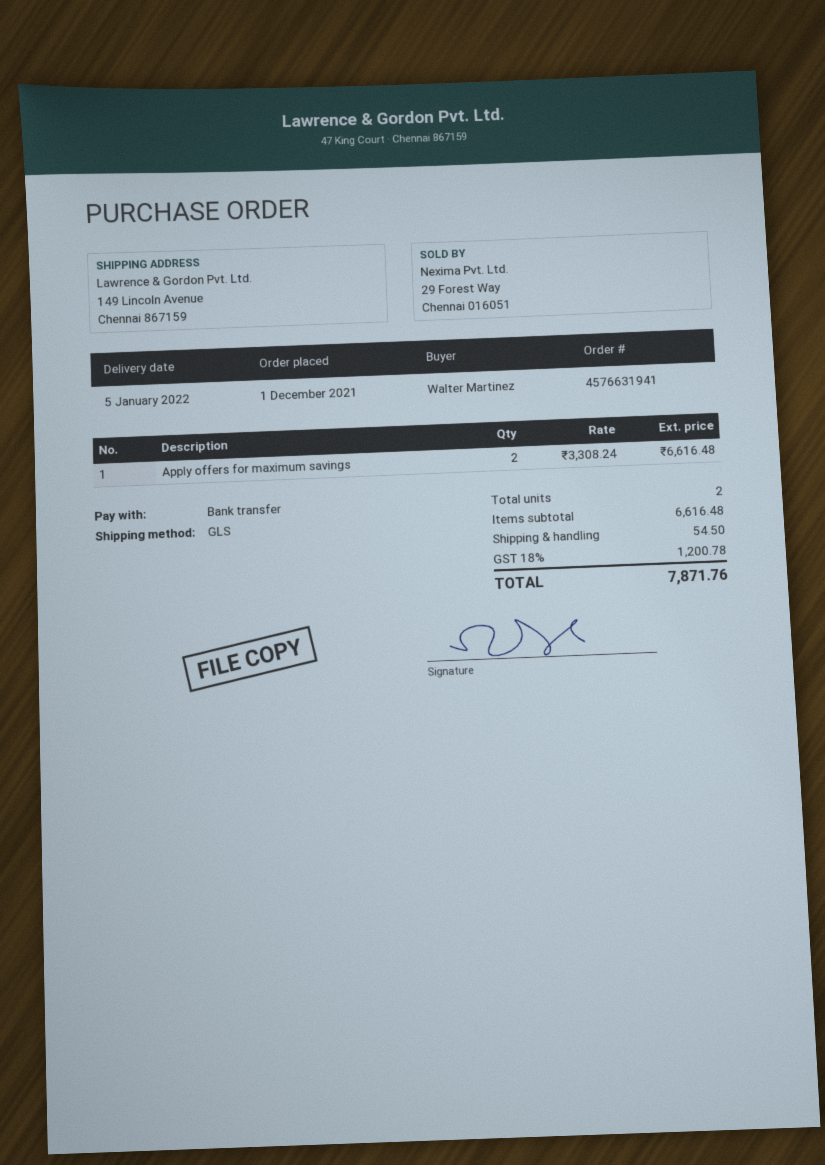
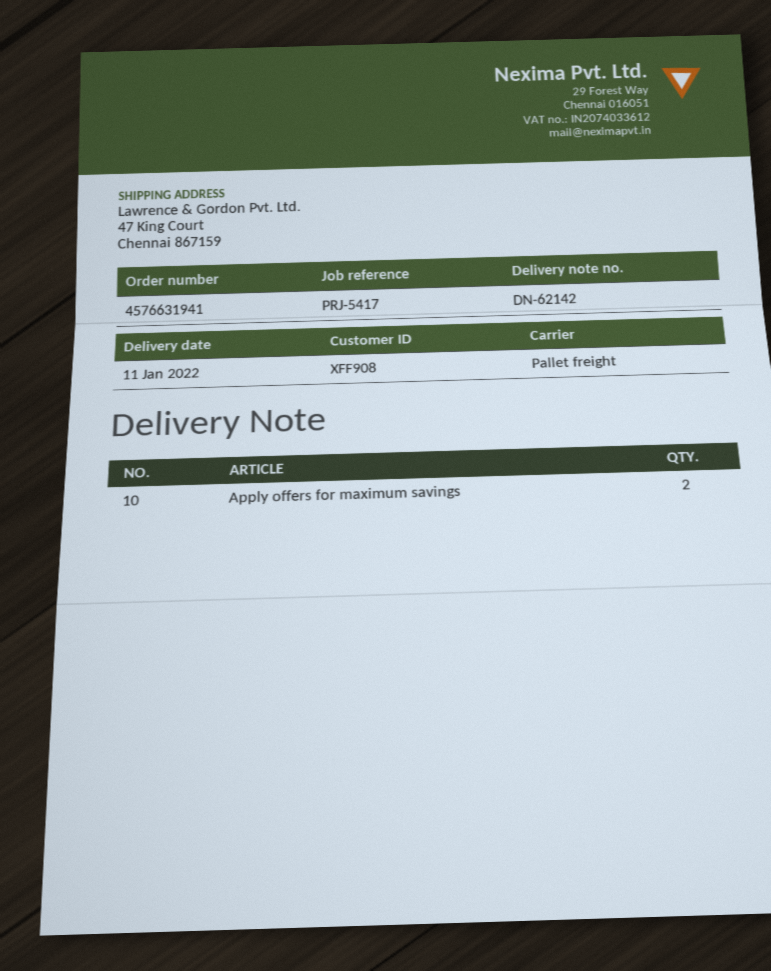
delivery date: 2022-01-05 -> 2022-01-11
shipping method: GLS -> pallet freight
ship to: 149 Lincoln Avenue, Chennai 867159 -> 47 King Court, Chennai 867159

